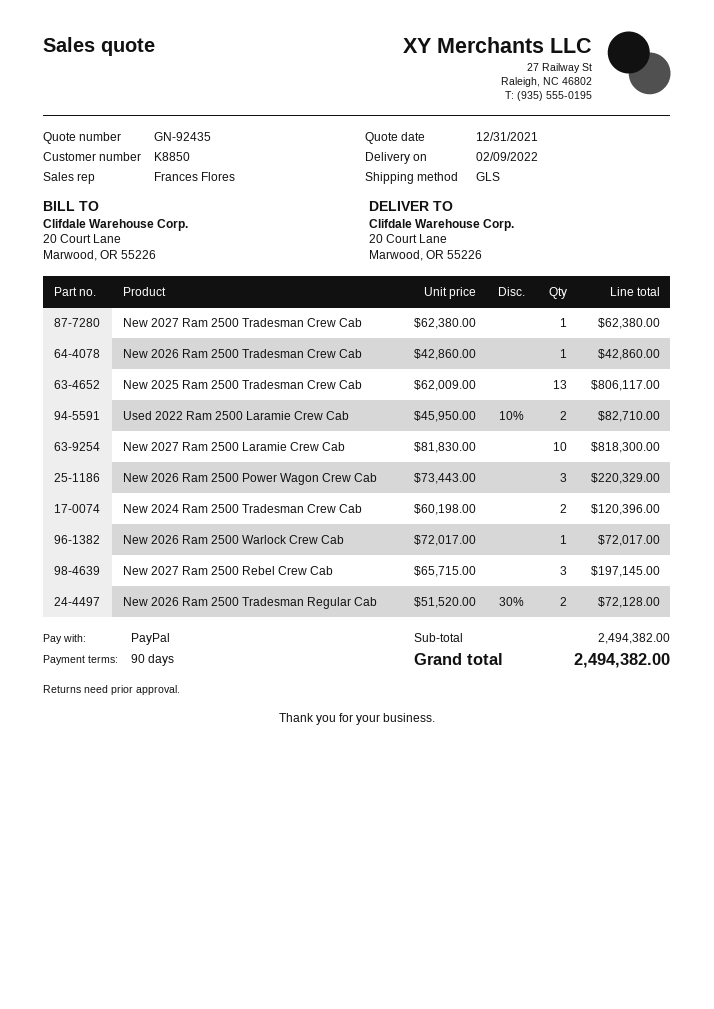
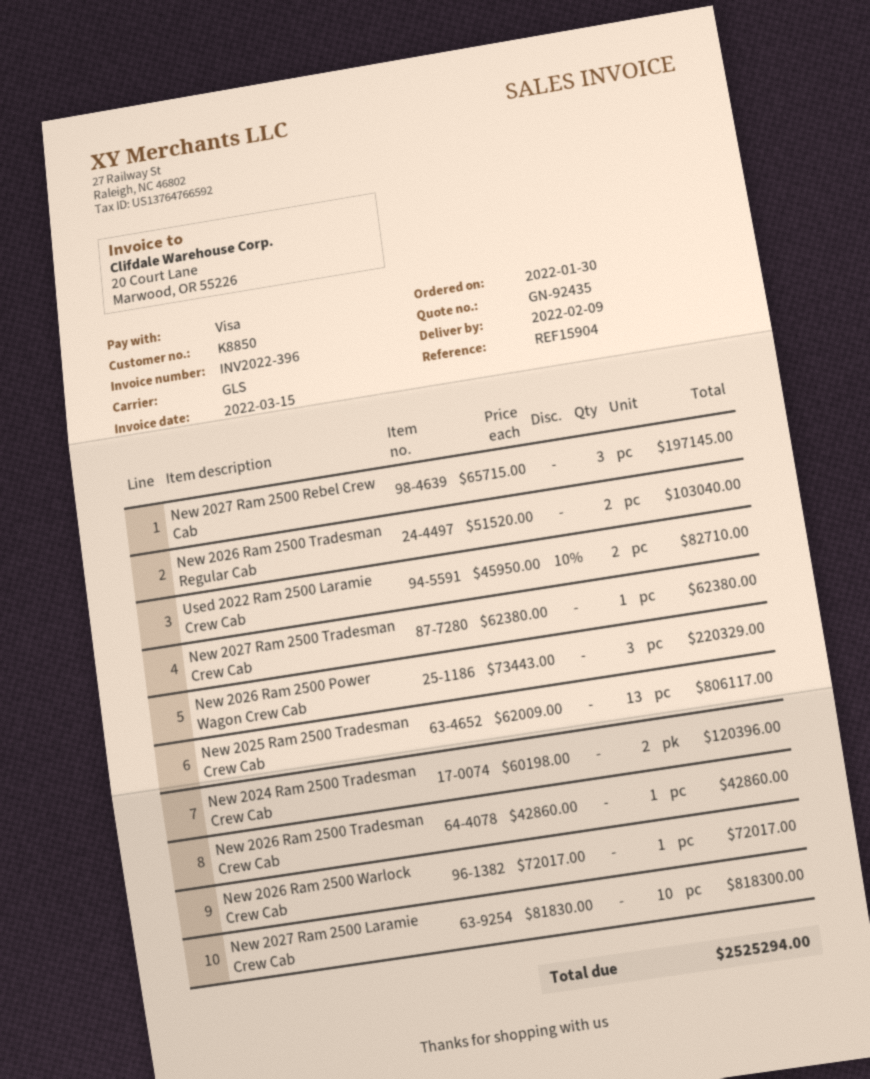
payment method: PayPal -> Visa
New 2026 Ram 2500 Tradesman Regular Cab: 2 x 51520.00 - 30% = 72128.00 -> 2 x 51520.00 = 103040.00
total: 2494382.00 -> 2525294.00

